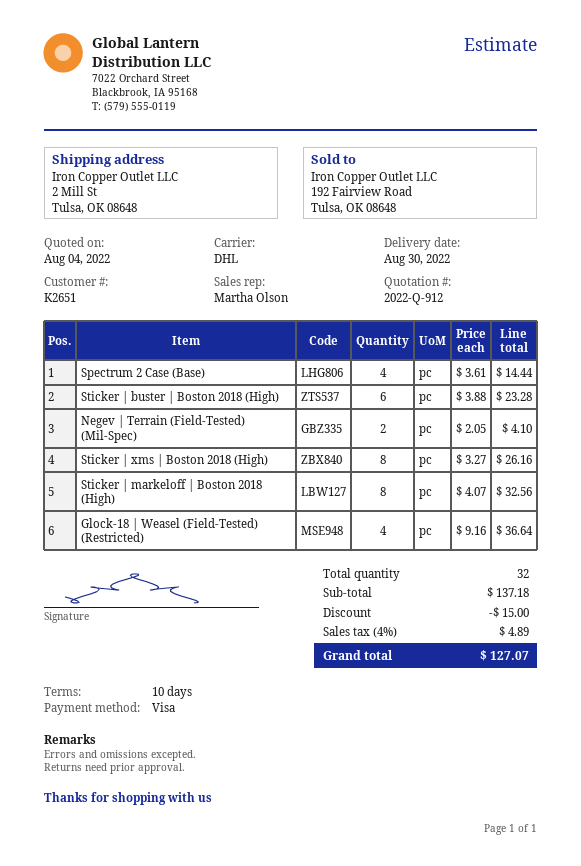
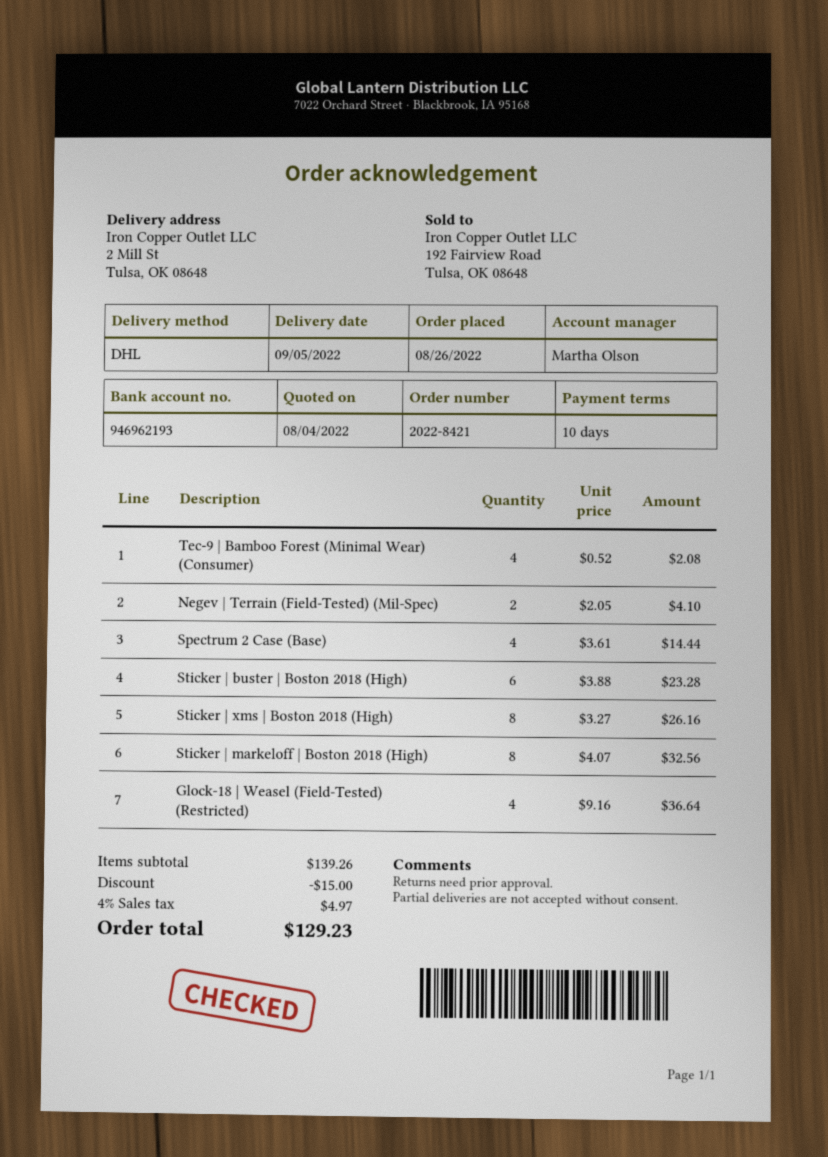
delivery date: 2022-08-30 -> 2022-09-05
Tec-9 | Bamboo Forest (Minimal Wear) (Consumer): none -> 4 x 0.52 = 2.08
subtotal: 137.18 -> 139.26
tax: 4% = 4.89 -> 4% = 4.97
total: 127.07 -> 129.23

